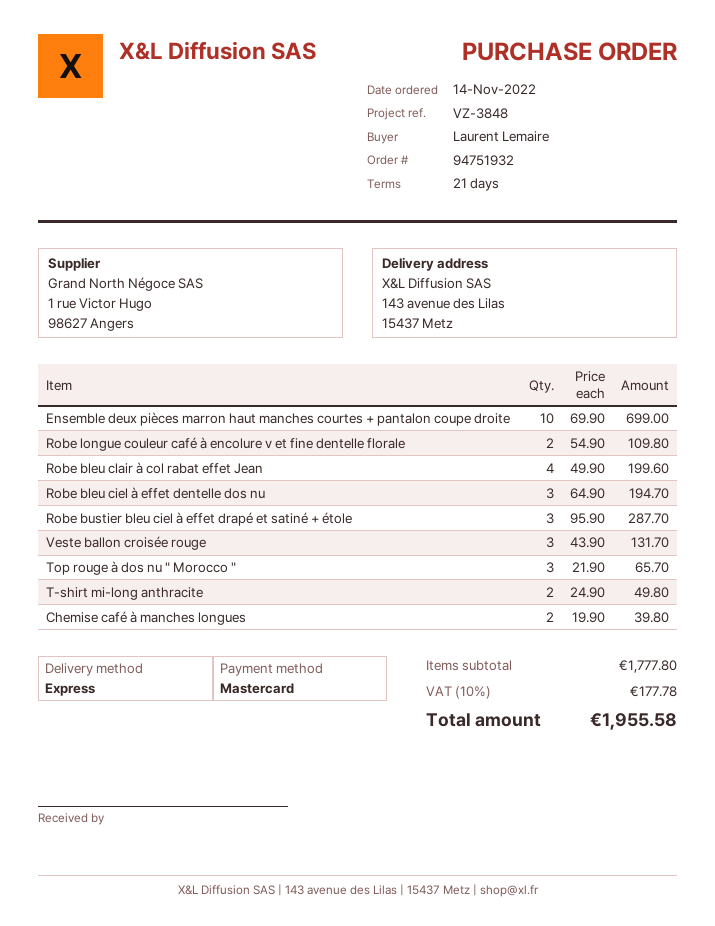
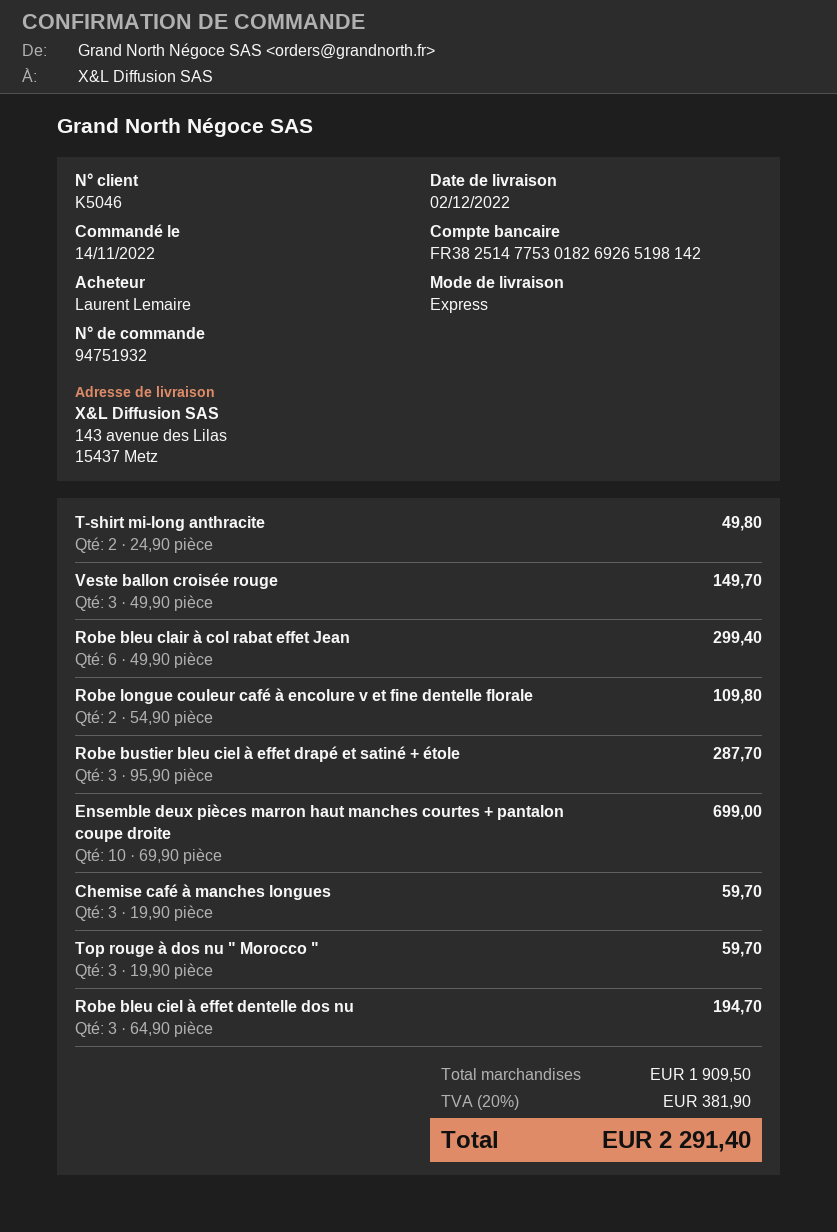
Robe bleu clair à col rabat effet Jean: 4 x 49.90 = 199.60 -> 6 x 49.90 = 299.40
Veste ballon croisée rouge: 3 x 43.90 = 131.70 -> 3 x 49.90 = 149.70
Top rouge à dos nu " Morocco ": 3 x 21.90 = 65.70 -> 3 x 19.90 = 59.70
Chemise café à manches longues: 2 x 19.90 = 39.80 -> 3 x 19.90 = 59.70
subtotal: 1777.80 -> 1909.50
tax: 10% = 177.78 -> 20% = 381.90
total: 1955.58 -> 2291.40

